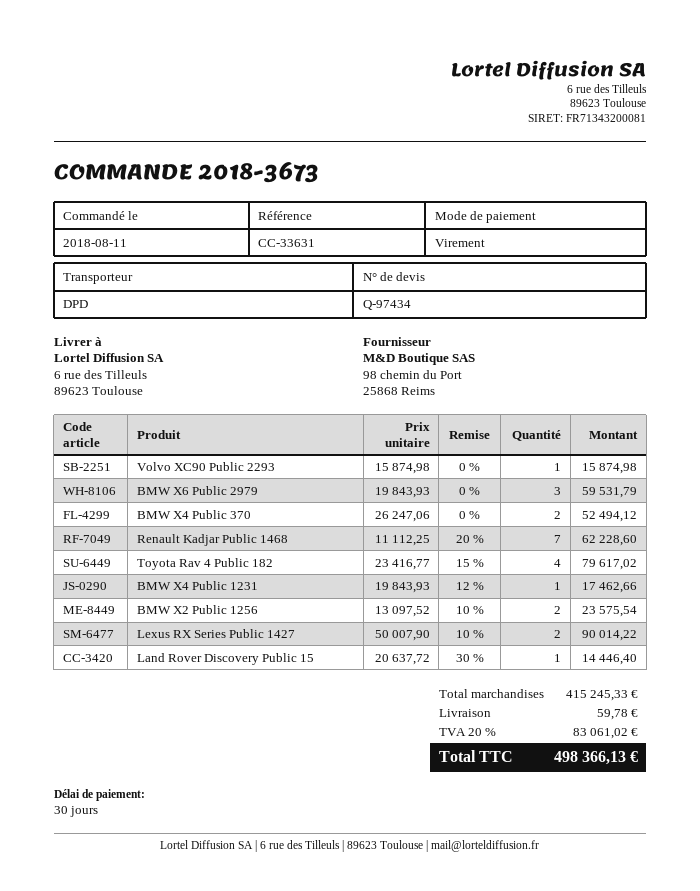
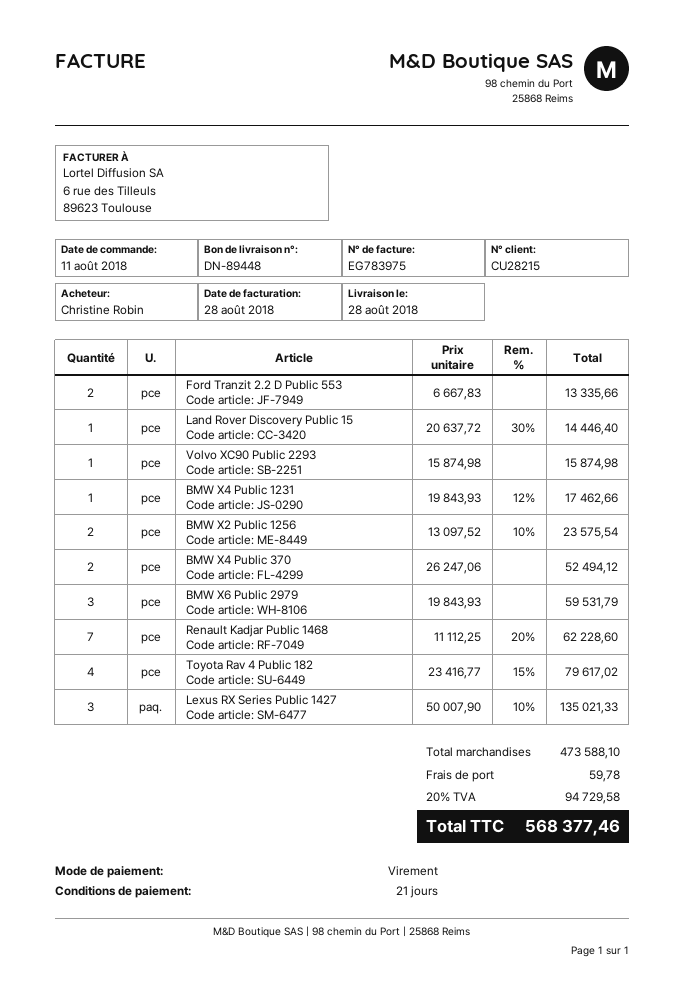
payment terms: 30 days -> 21 days
Lexus RX Series Public 1427: 2 x 50007.90 - 10% = 90014.22 -> 3 x 50007.90 - 10% = 135021.33
Ford Tranzit 2.2 D Public 553: none -> 2 x 6667.83 = 13335.66
subtotal: 415245.33 -> 473588.10
tax: 20% = 83061.02 -> 20% = 94729.58
total: 498366.13 -> 568377.46

